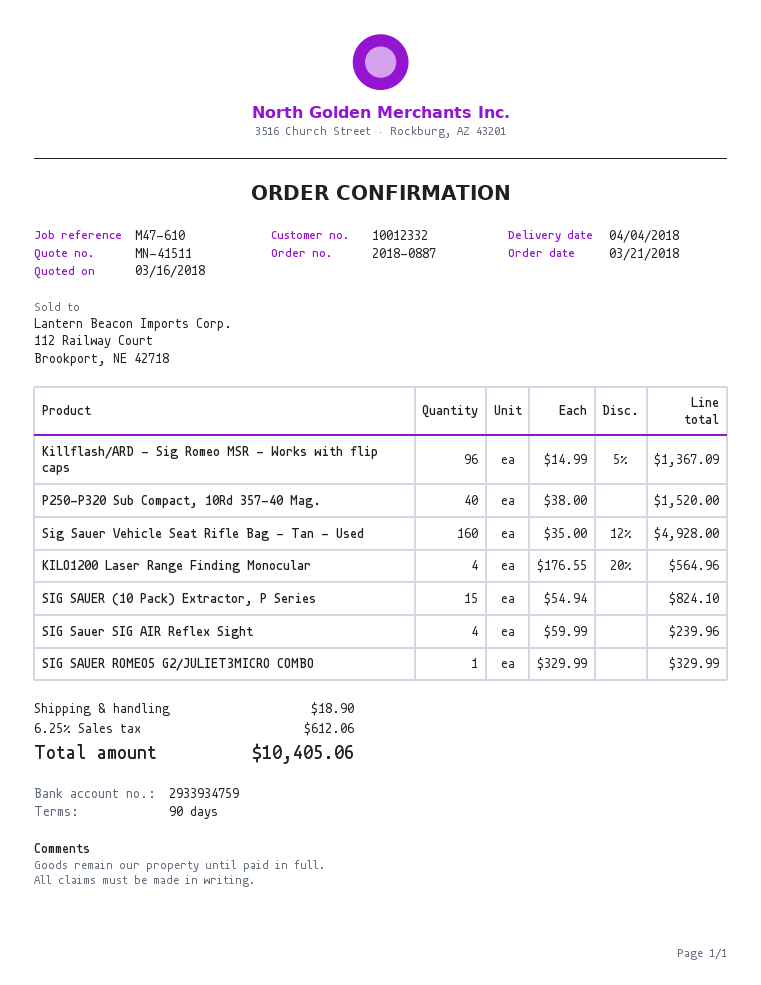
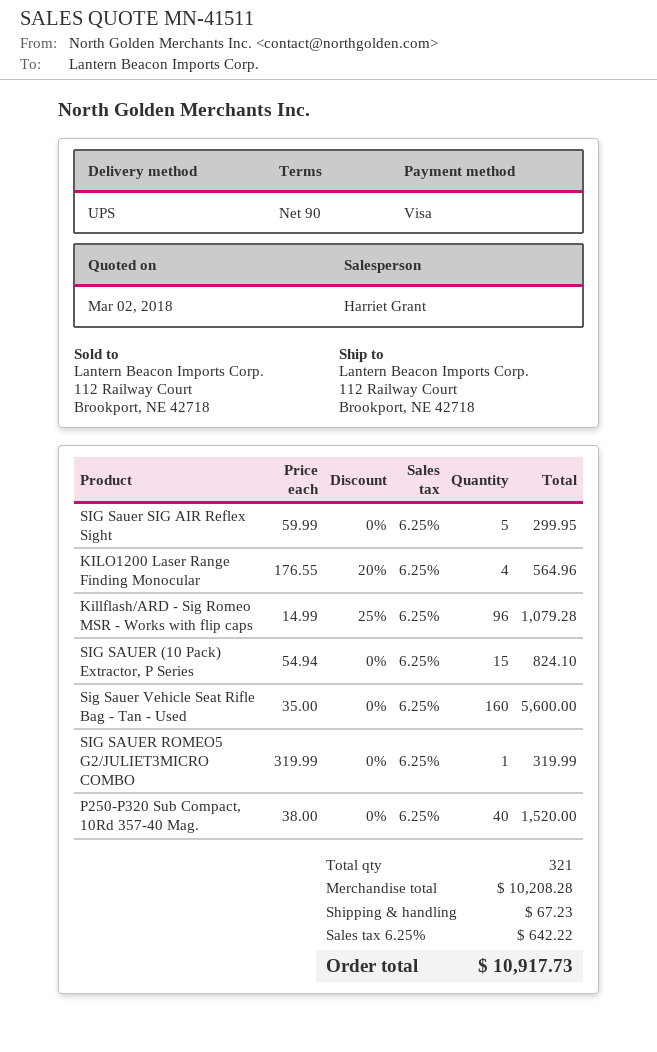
quote date: 2018-03-16 -> 2018-03-02
Killflash/ARD - Sig Romeo MSR - Works with flip caps: 96 x 14.99 - 5% = 1367.09 -> 96 x 14.99 - 25% = 1079.28
Sig Sauer Vehicle Seat Rifle Bag - Tan - Used: 160 x 35.00 - 12% = 4928.00 -> 160 x 35.00 = 5600.00
SIG Sauer SIG AIR Reflex Sight: 4 x 59.99 = 239.96 -> 5 x 59.99 = 299.95
SIG SAUER ROMEO5 G2/JULIET3MICRO COMBO: 1 x 329.99 = 329.99 -> 1 x 319.99 = 319.99
shipping: 18.90 -> 67.23
tax: 6.25% = 612.06 -> 6.25% = 642.22
total: 10405.06 -> 10917.73

